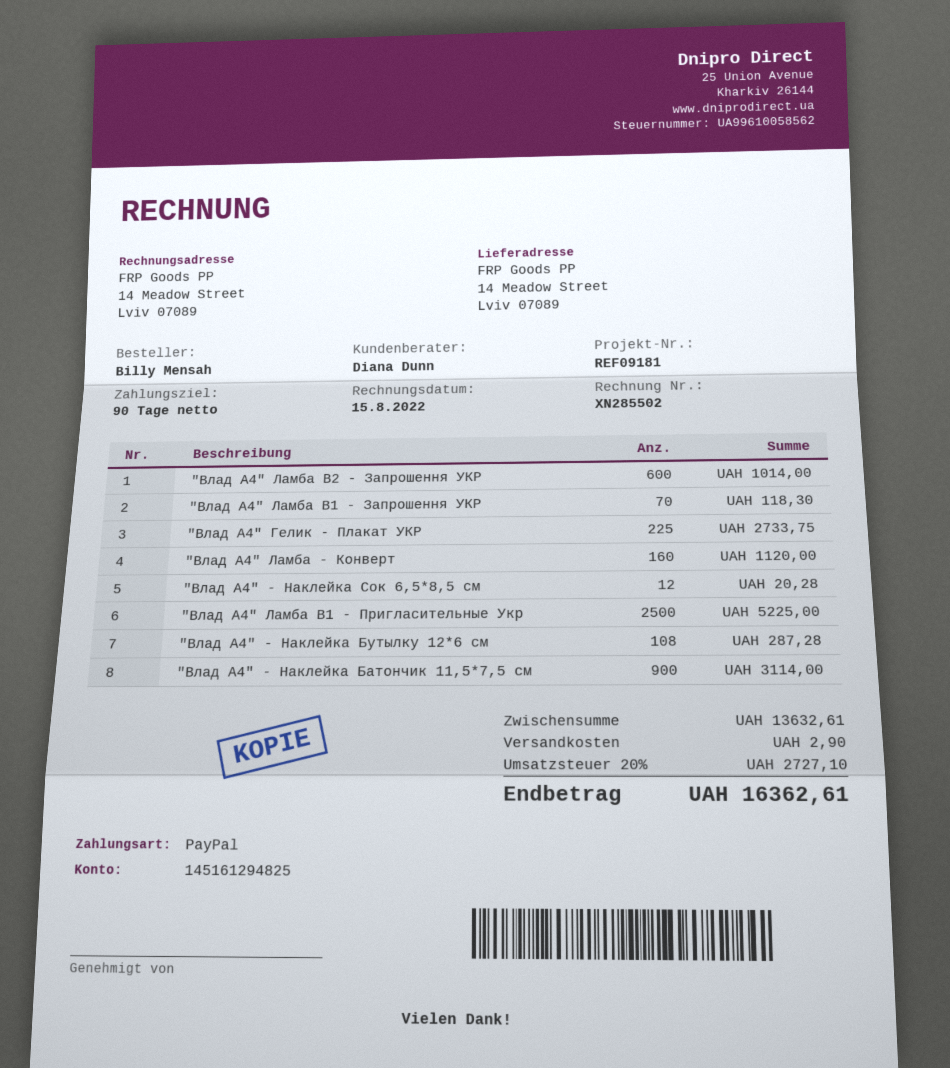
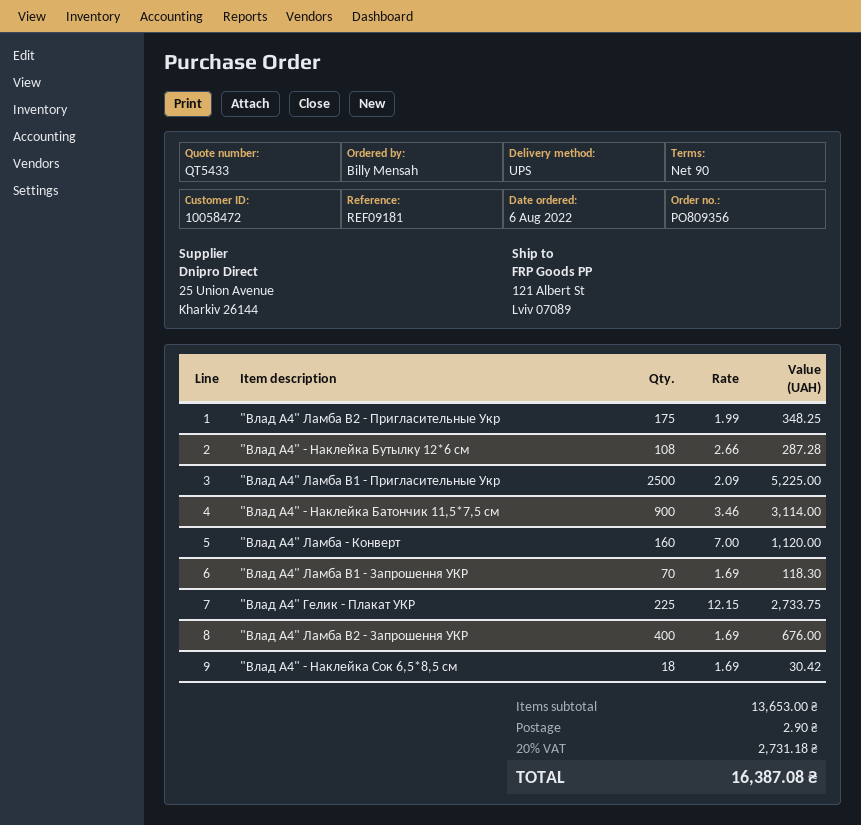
ship to: 14 Meadow Street, Lviv 07089 -> 121 Albert St, Lviv 07089
"Влад А4" Ламба В2 - Запрошення УКР: 600 for 1014.00 -> 400 for 676.00
"Влад А4" - Наклейка Сок 6,5*8,5 см: 12 for 20.28 -> 18 for 30.42
"Влад А4" Ламба В2 - Пригласительные Укр: none -> 175 for 348.25
subtotal: 13632.61 -> 13653.00
tax: 20% = 2727.10 -> 20% = 2731.18
total: 16362.61 -> 16387.08

